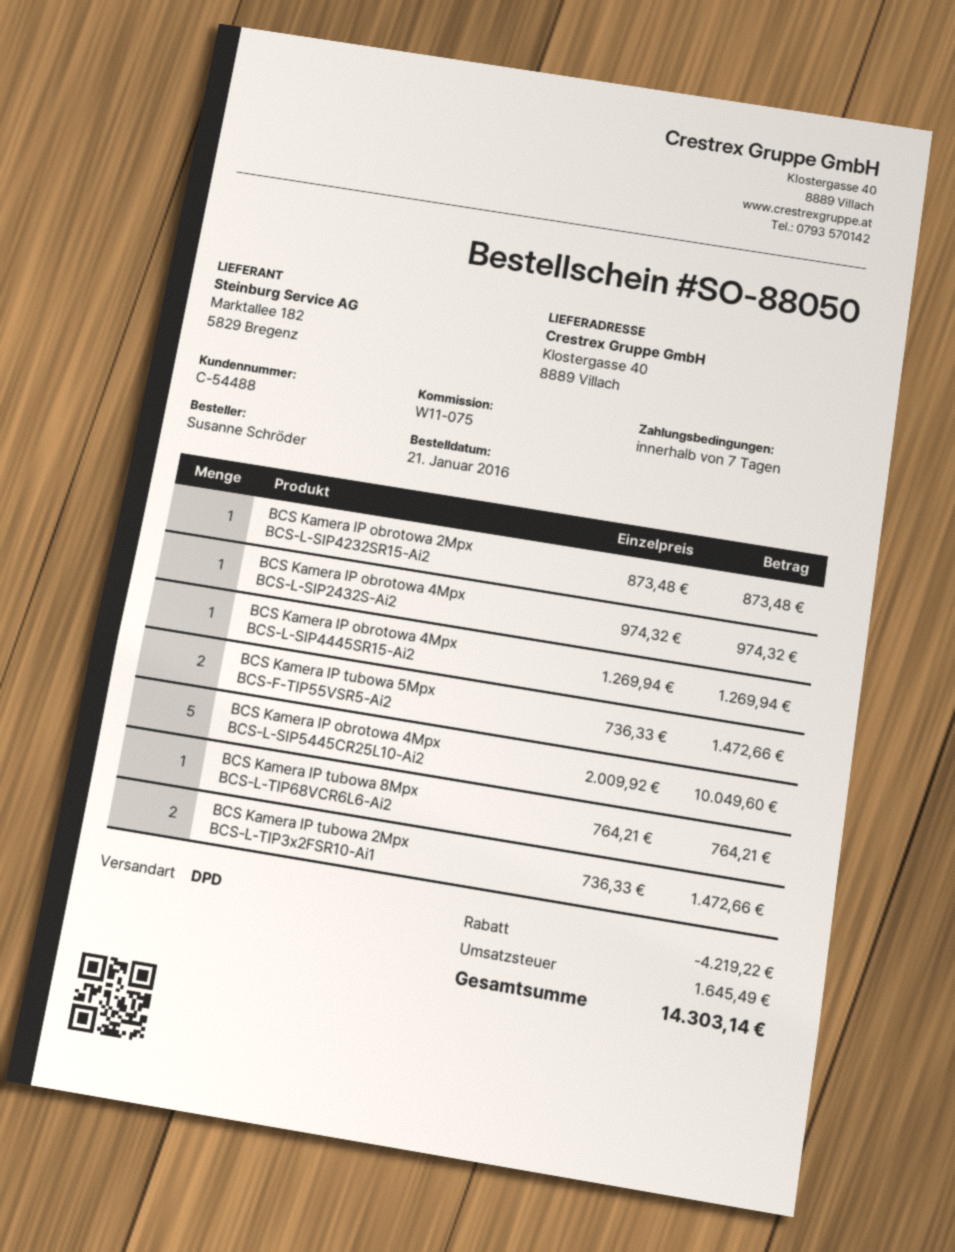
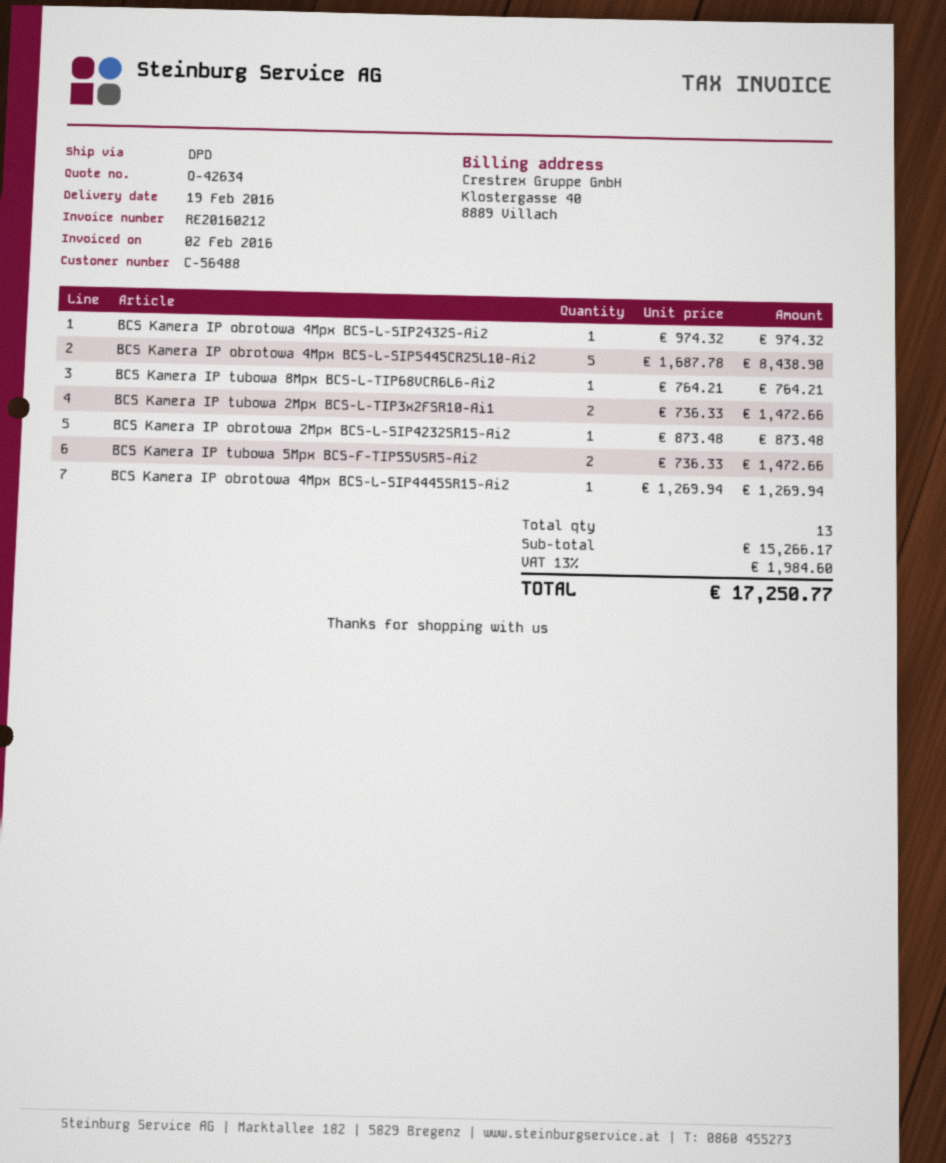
customer number: C-54488 -> C-56488
BCS Kamera IP obrotowa 4Mpx BCS-L-SIP5445CR25L10-Ai2: 5 x 2009.92 = 10049.60 -> 5 x 1687.78 = 8438.90
discount: 4219.22 -> none
tax: 1645.49 -> 1984.60
total: 14303.14 -> 17250.77

